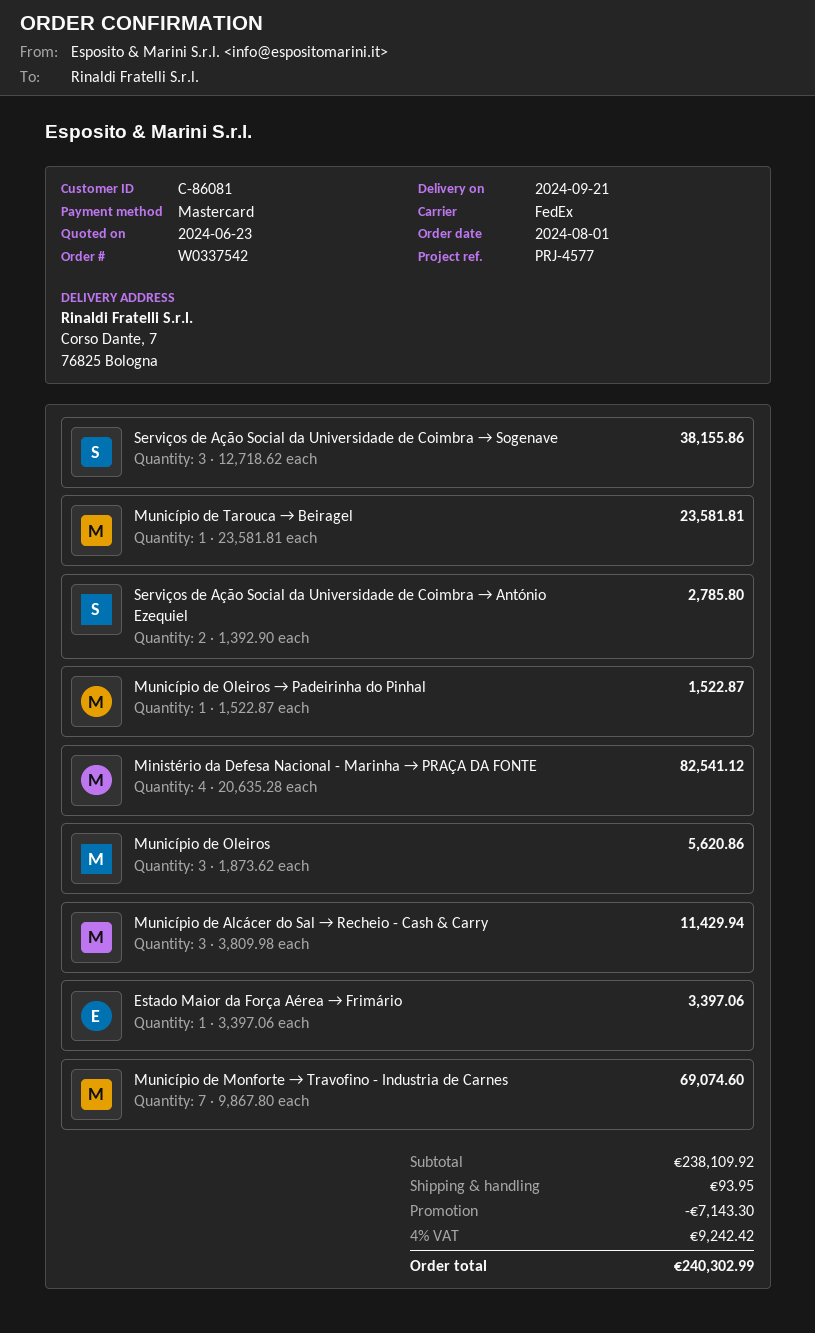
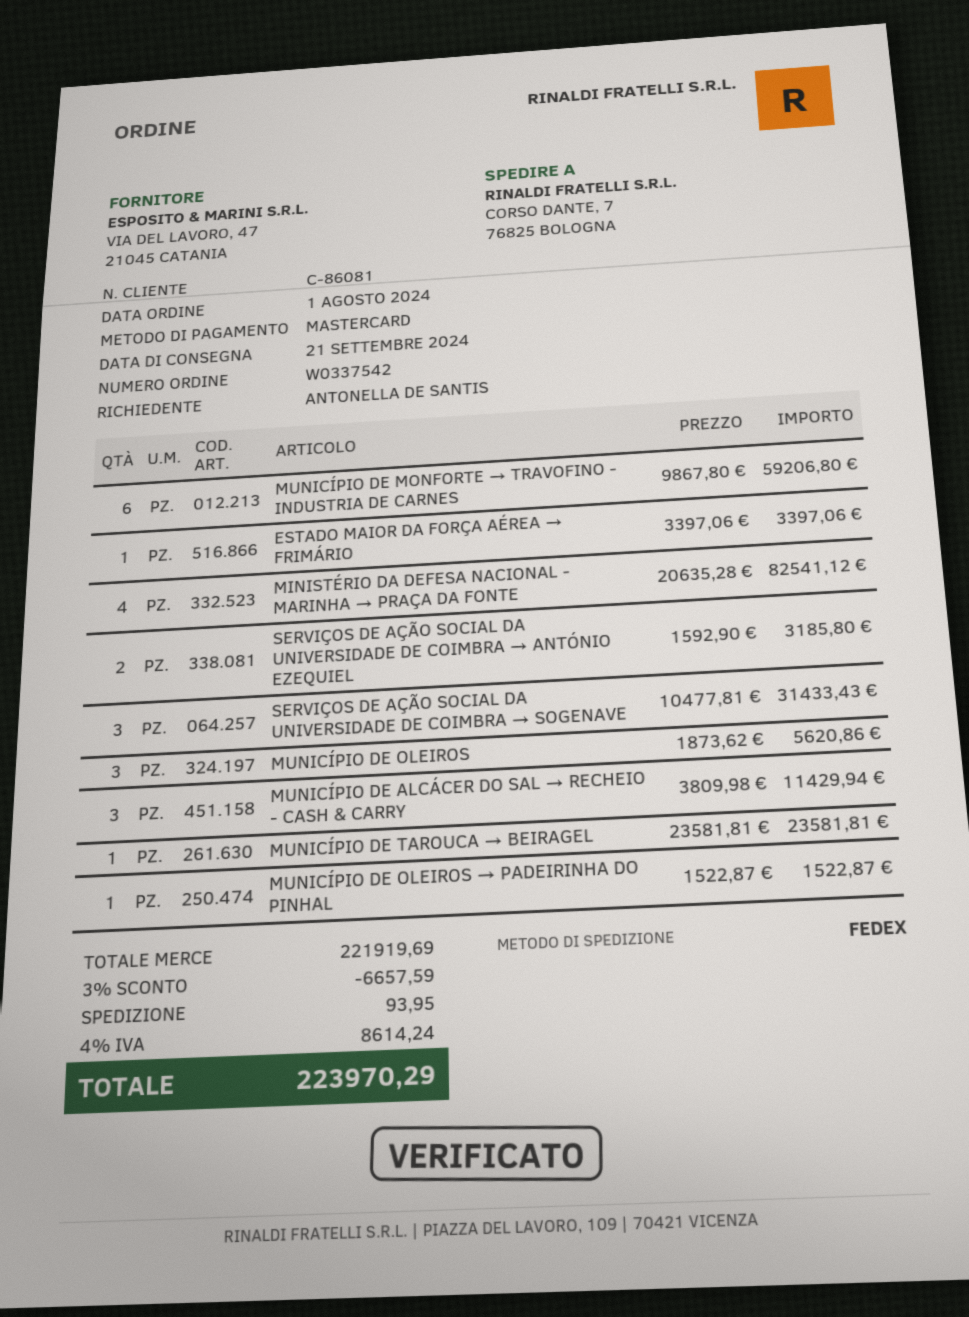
Serviços de Ação Social da Universidade de Coimbra → Sogenave: 3 x 12718.62 = 38155.86 -> 3 x 10477.81 = 31433.43
Serviços de Ação Social da Universidade de Coimbra → António Ezequiel: 2 x 1392.90 = 2785.80 -> 2 x 1592.90 = 3185.80
Município de Monforte → Travofino - Industria de Carnes: 7 x 9867.80 = 69074.60 -> 6 x 9867.80 = 59206.80
subtotal: 238109.92 -> 221919.69
discount: 7143.30 -> 6657.59
tax: 4% = 9242.42 -> 4% = 8614.24
total: 240302.99 -> 223970.29

